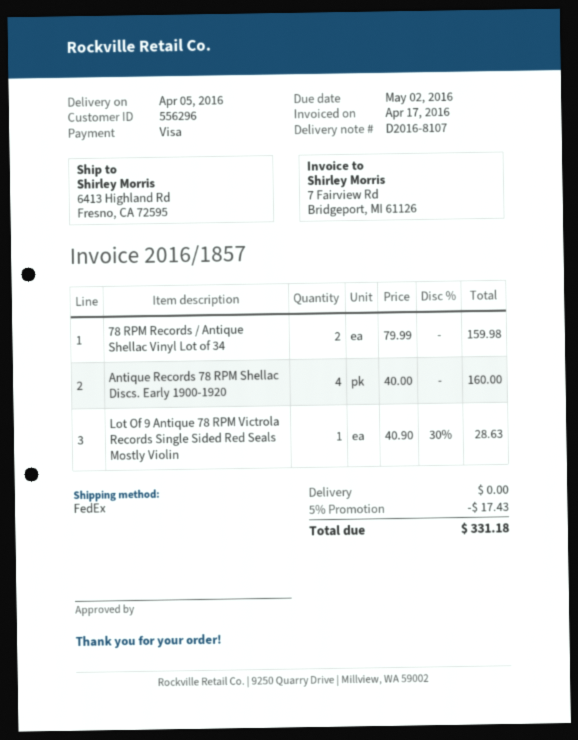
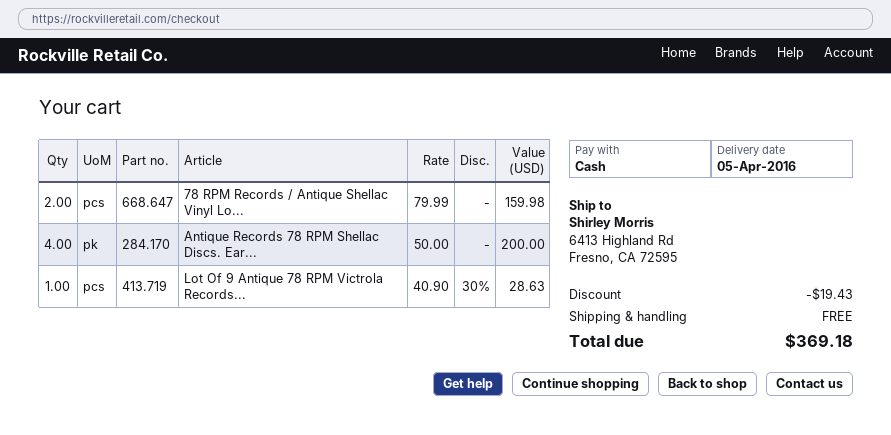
payment method: Visa -> cash
Antique Records 78 RPM Shellac Discs. Early 1900-1920: 4 x 40.00 = 160.00 -> 4 x 50.00 = 200.00
discount: 17.43 -> 19.43
total: 331.18 -> 369.18

